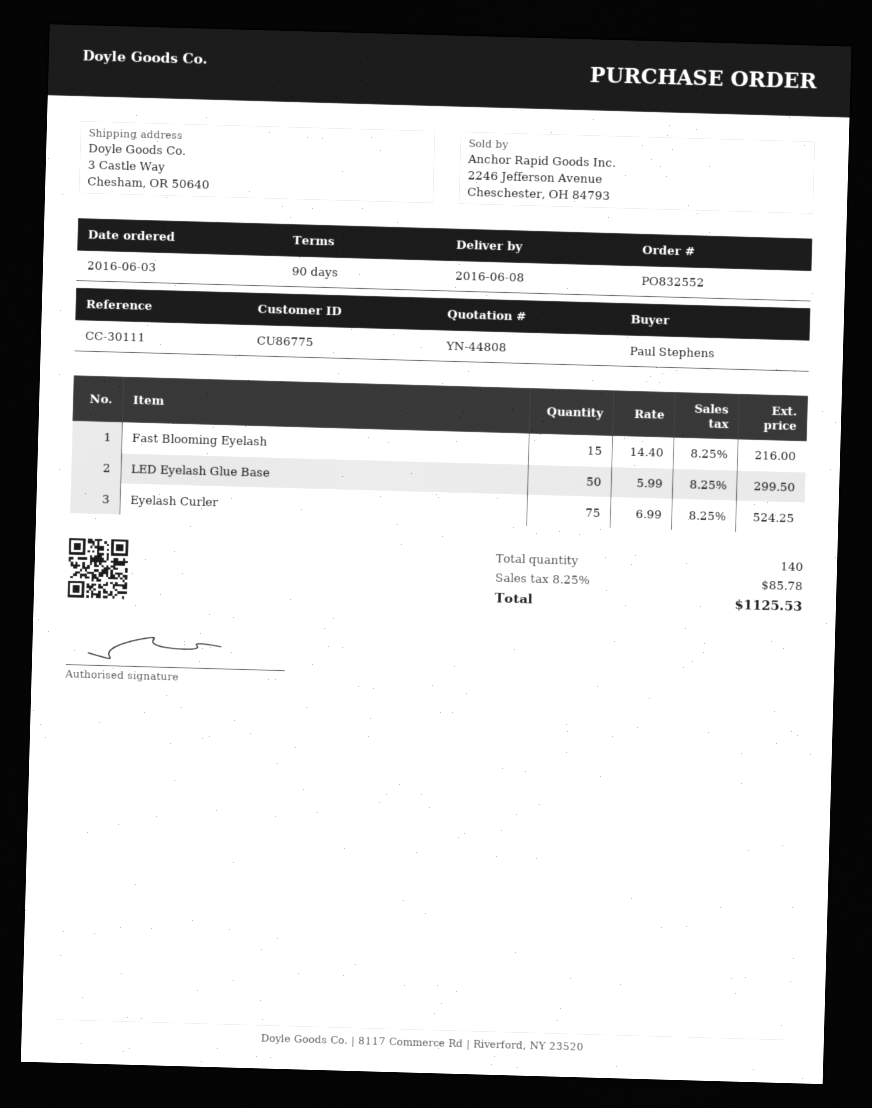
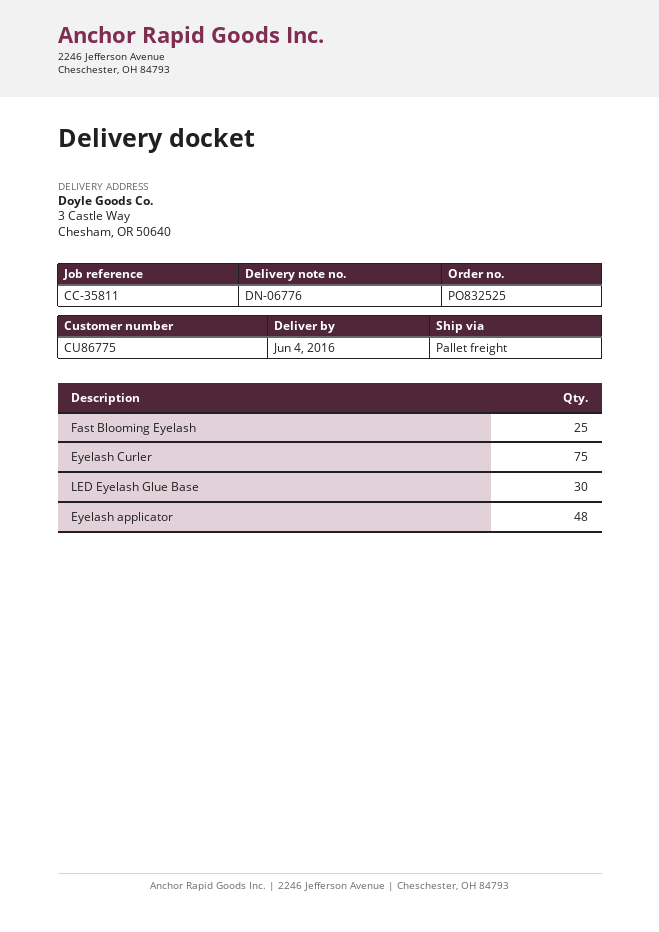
order number: PO832552 -> PO832525
delivery date: 2016-06-08 -> 2016-06-04
reference: CC-30111 -> CC-35811
Fast Blooming Eyelash: 15 -> 25
LED Eyelash Glue Base: 50 -> 30
Eyelash applicator: none -> 48

